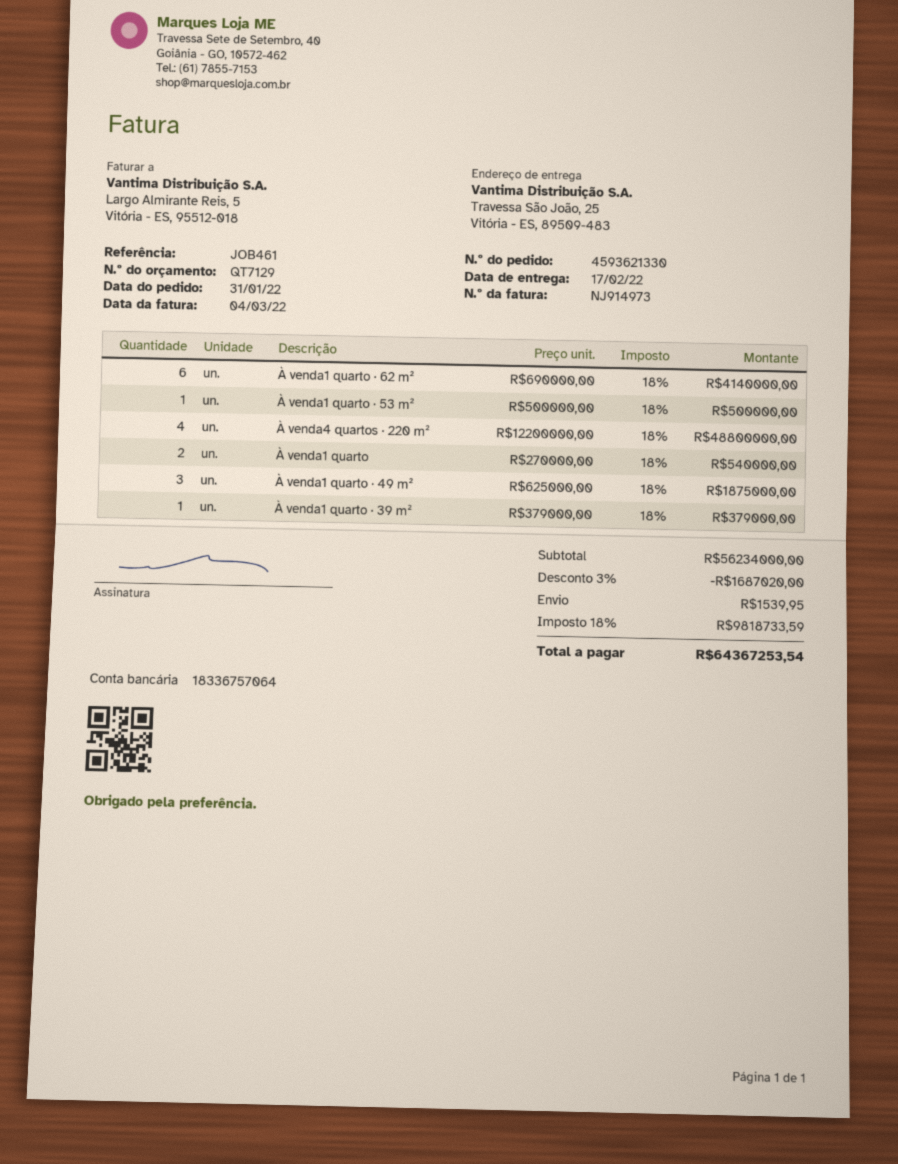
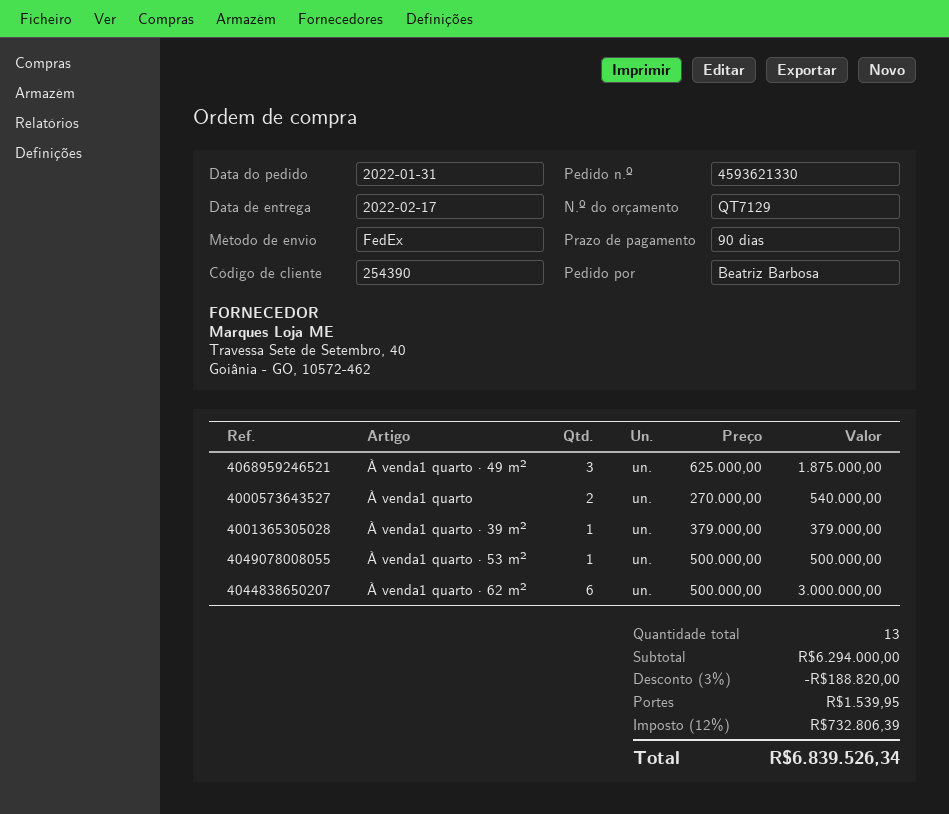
À venda1 quarto · 62 m²: 6 x 690000.00 = 4140000.00 -> 6 x 500000.00 = 3000000.00
À venda4 quartos · 220 m²: 4 x 12200000.00 = 48800000.00 -> none
subtotal: 56234000.00 -> 6294000.00
discount: 3% = 1687020.00 -> 3% = 188820.00
tax: 18% = 9818733.59 -> 12% = 732806.39
total: 64367253.54 -> 6839526.34

